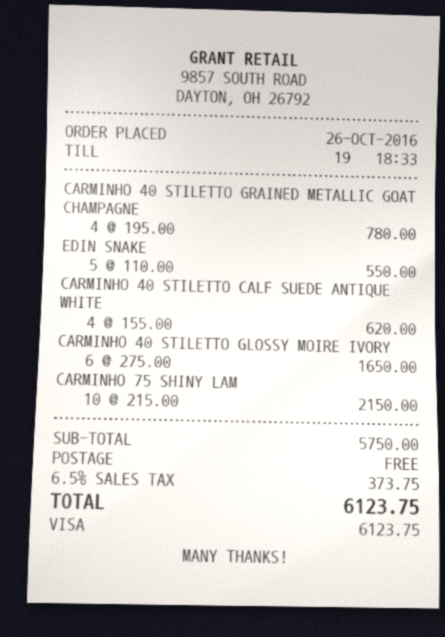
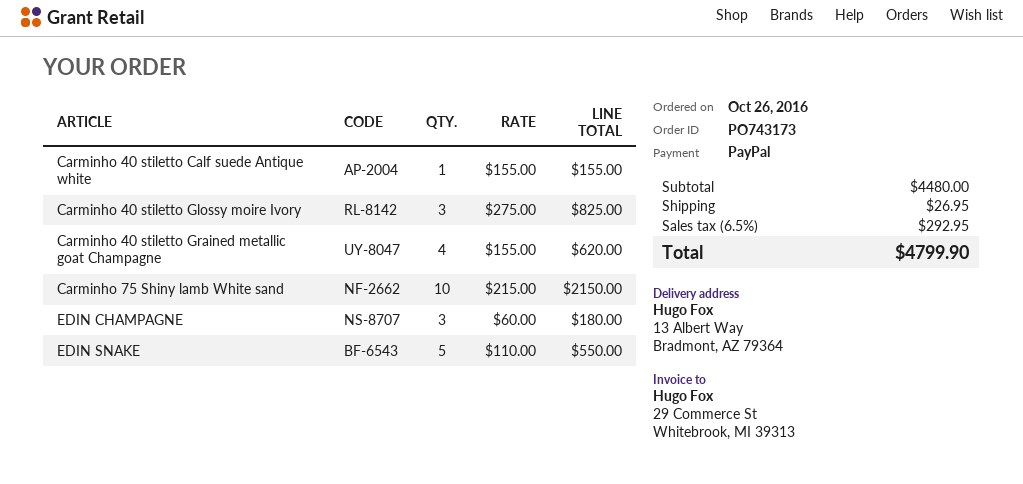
payment method: Visa -> PayPal
CARMINHO 40 STILETTO GRAINED METALLIC GOAT CHAMPAGNE: 4 x 195.00 = 780.00 -> 4 x 155.00 = 620.00
CARMINHO 40 STILETTO CALF SUEDE ANTIQUE WHITE: 4 x 155.00 = 620.00 -> 1 x 155.00 = 155.00
CARMINHO 40 STILETTO GLOSSY MOIRE IVORY: 6 x 275.00 = 1650.00 -> 3 x 275.00 = 825.00
EDIN CHAMPAGNE: none -> 3 x 60.00 = 180.00
subtotal: 5750.00 -> 4480.00
shipping: 0.00 -> 26.95
tax: 6.5% = 373.75 -> 6.5% = 292.95
total: 6123.75 -> 4799.90

